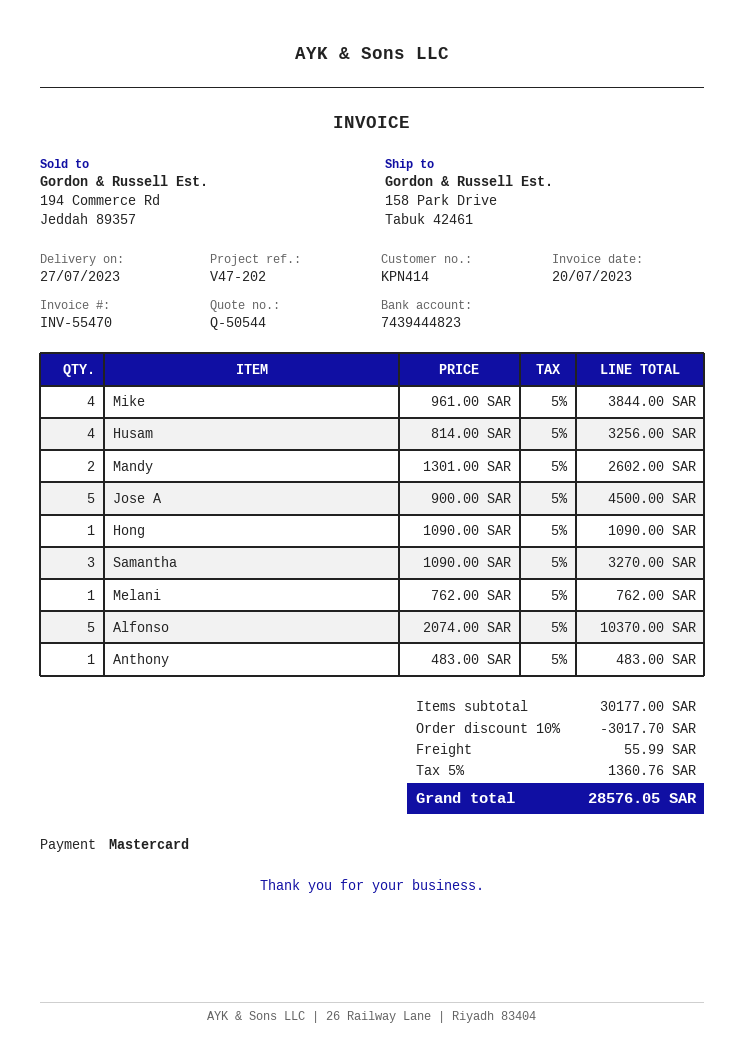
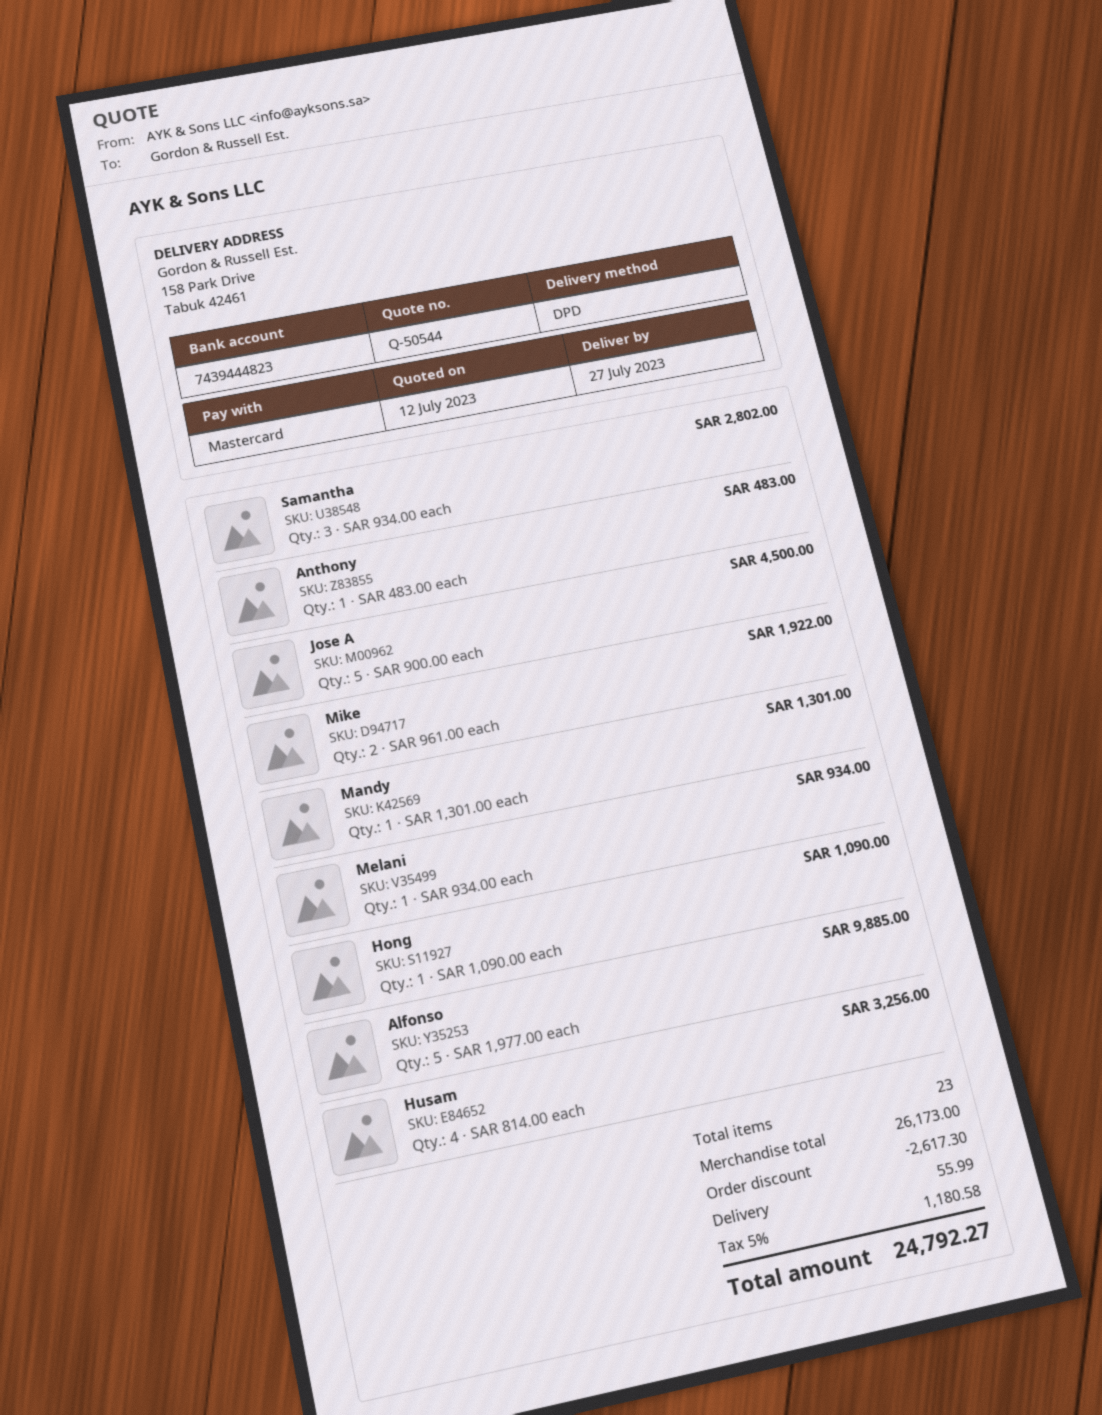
Mike: 4 x 961.00 = 3844.00 -> 2 x 961.00 = 1922.00
Mandy: 2 x 1301.00 = 2602.00 -> 1 x 1301.00 = 1301.00
Samantha: 3 x 1090.00 = 3270.00 -> 3 x 934.00 = 2802.00
Melani: 1 x 762.00 = 762.00 -> 1 x 934.00 = 934.00
Alfonso: 5 x 2074.00 = 10370.00 -> 5 x 1977.00 = 9885.00
subtotal: 30177.00 -> 26173.00
discount: 3017.70 -> 2617.30
tax: 5% = 1360.76 -> 5% = 1180.58
total: 28576.05 -> 24792.27

